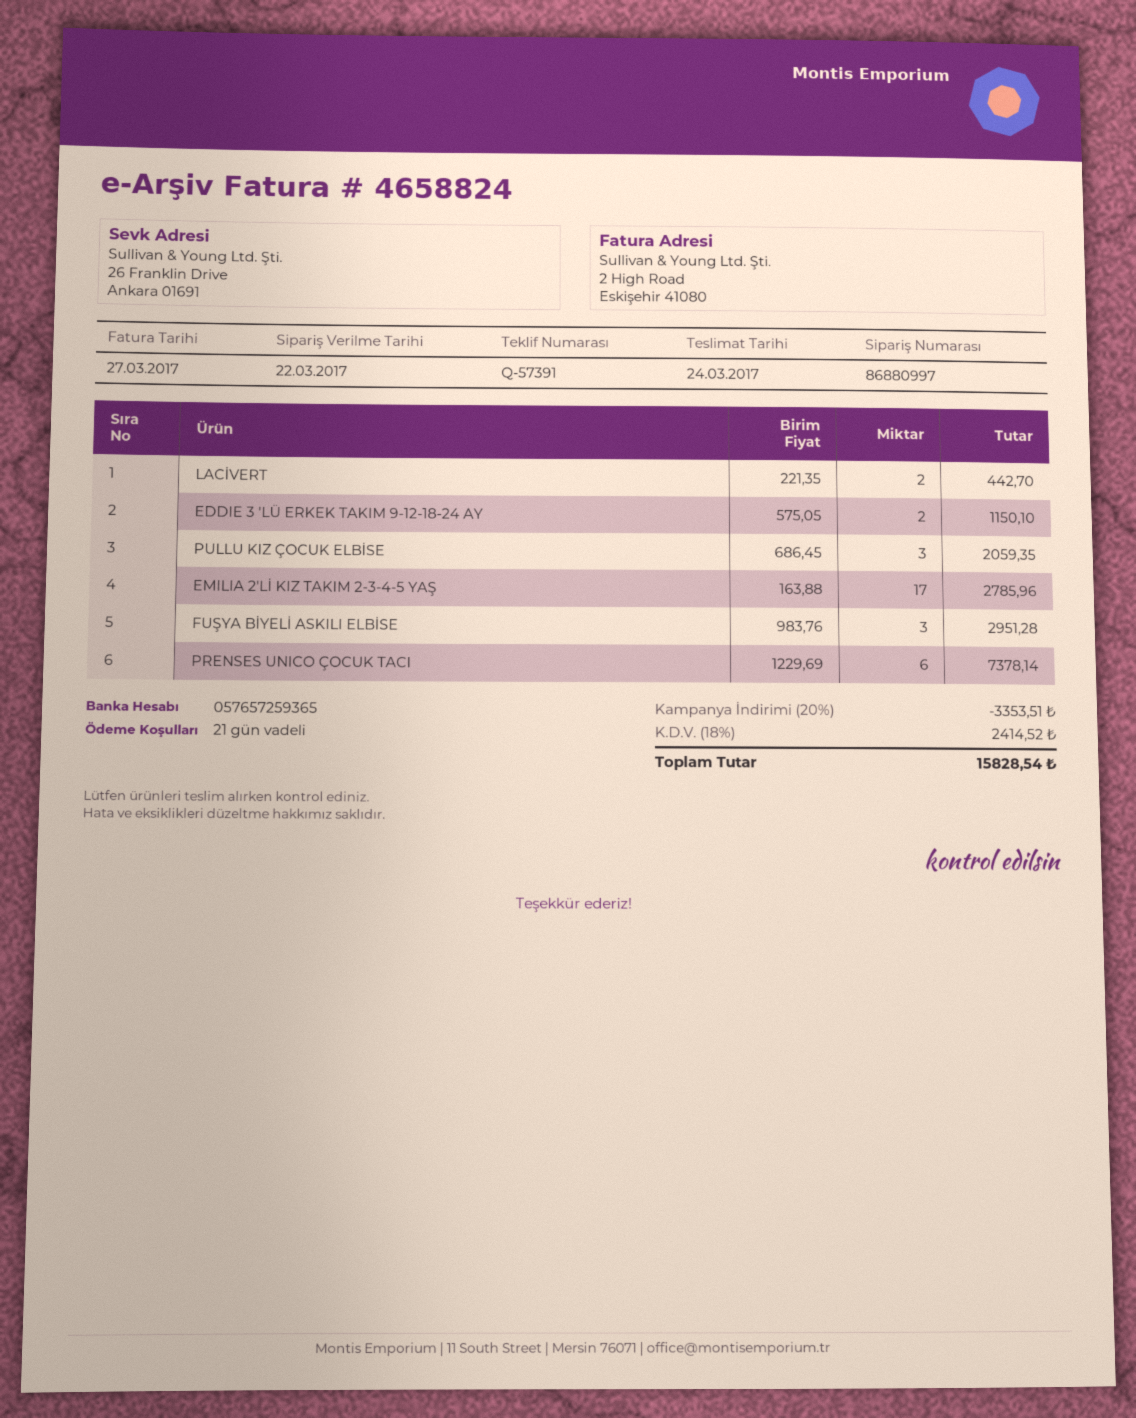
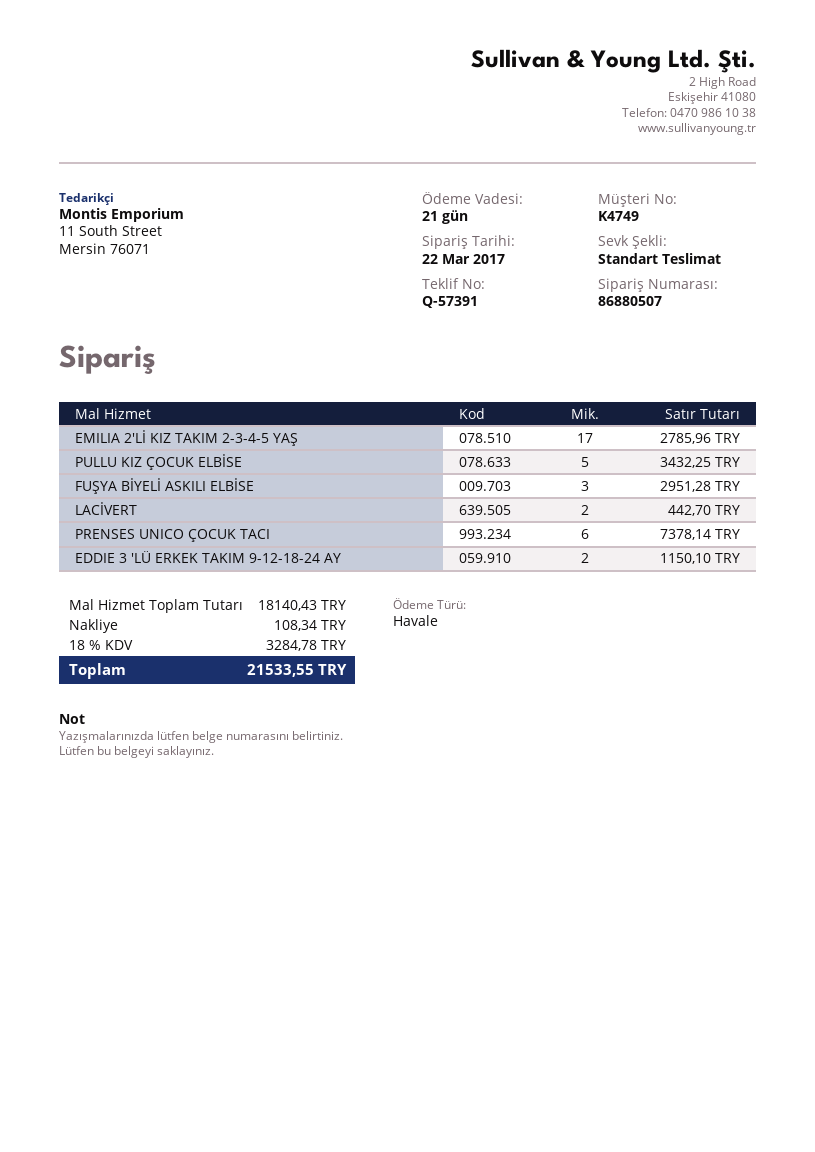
order number: 86880997 -> 86880507
PULLU KIZ ÇOCUK ELBİSE: 3 for 2059.35 -> 5 for 3432.25
discount: 20% = 3353.51 -> none
shipping: none -> 108.34
tax: 18% = 2414.52 -> 18% = 3284.78
total: 15828.54 -> 21533.55

